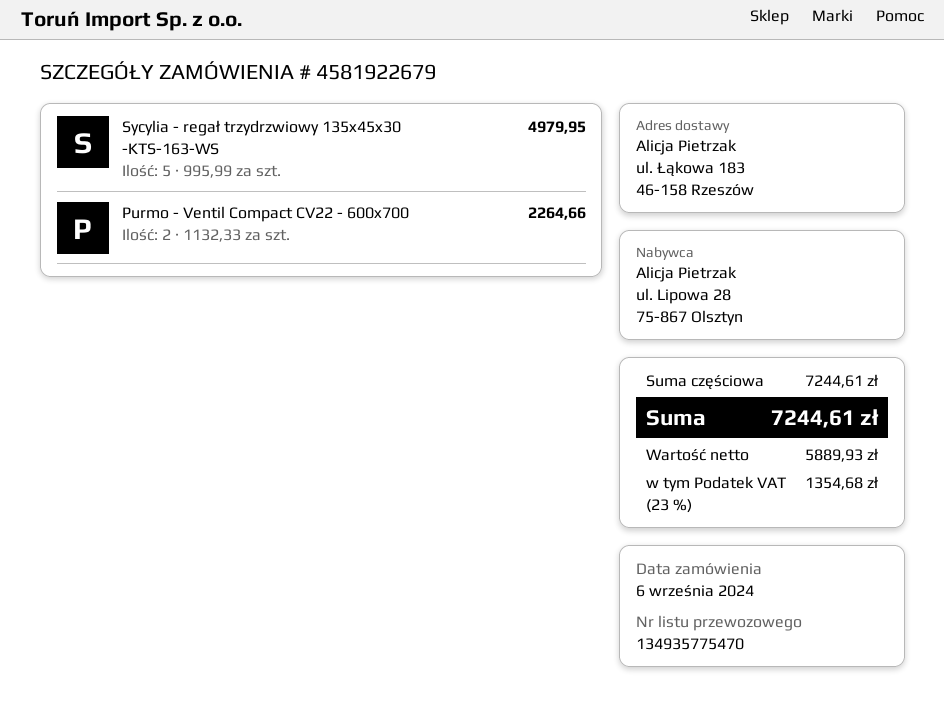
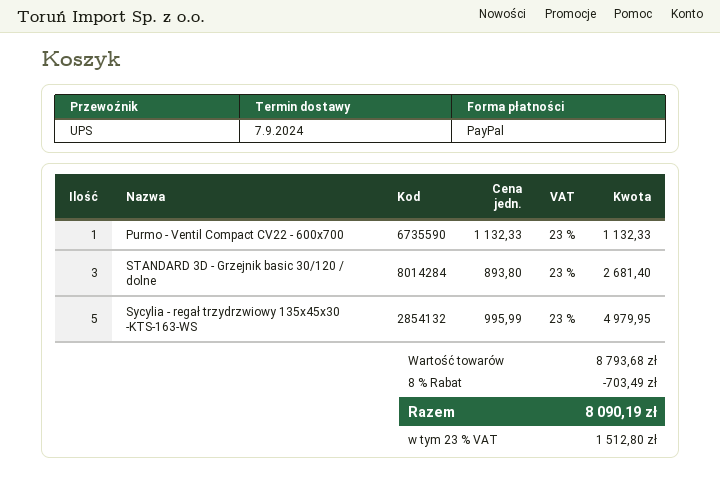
Purmo - Ventil Compact CV22 - 600x700: 2 x 1132.33 = 2264.66 -> 1 x 1132.33 = 1132.33
STANDARD 3D - Grzejnik basic 30/120 / dolne: none -> 3 x 893.80 = 2681.40
subtotal: 7244.61 -> 8793.68
discount: none -> 8% = 703.49
tax: 23% = 1354.68 -> 23% = 1512.80
total: 7244.61 -> 8090.19

